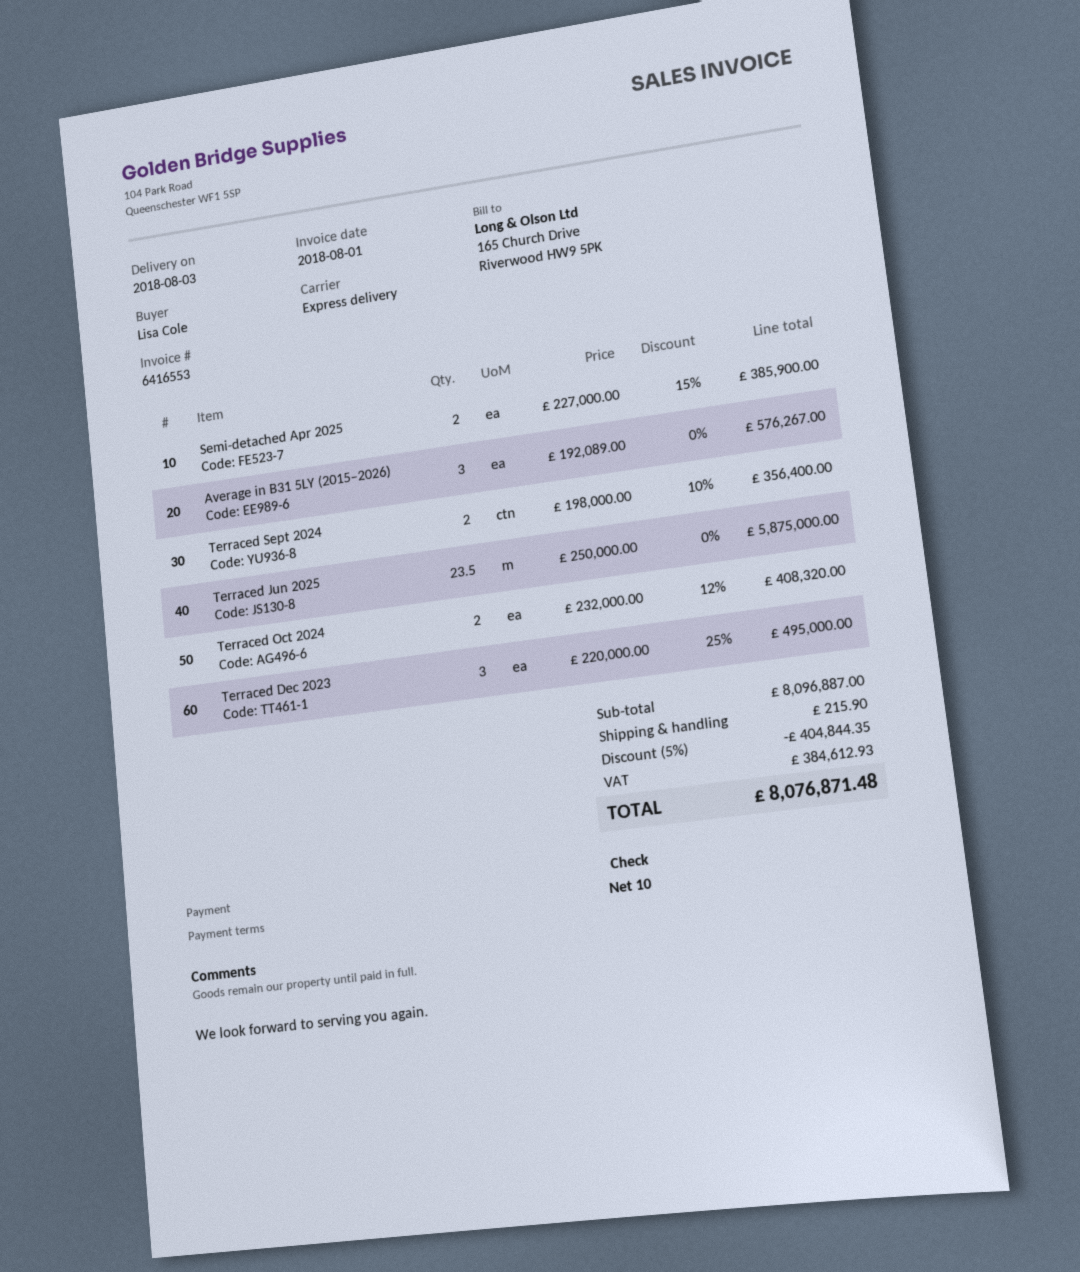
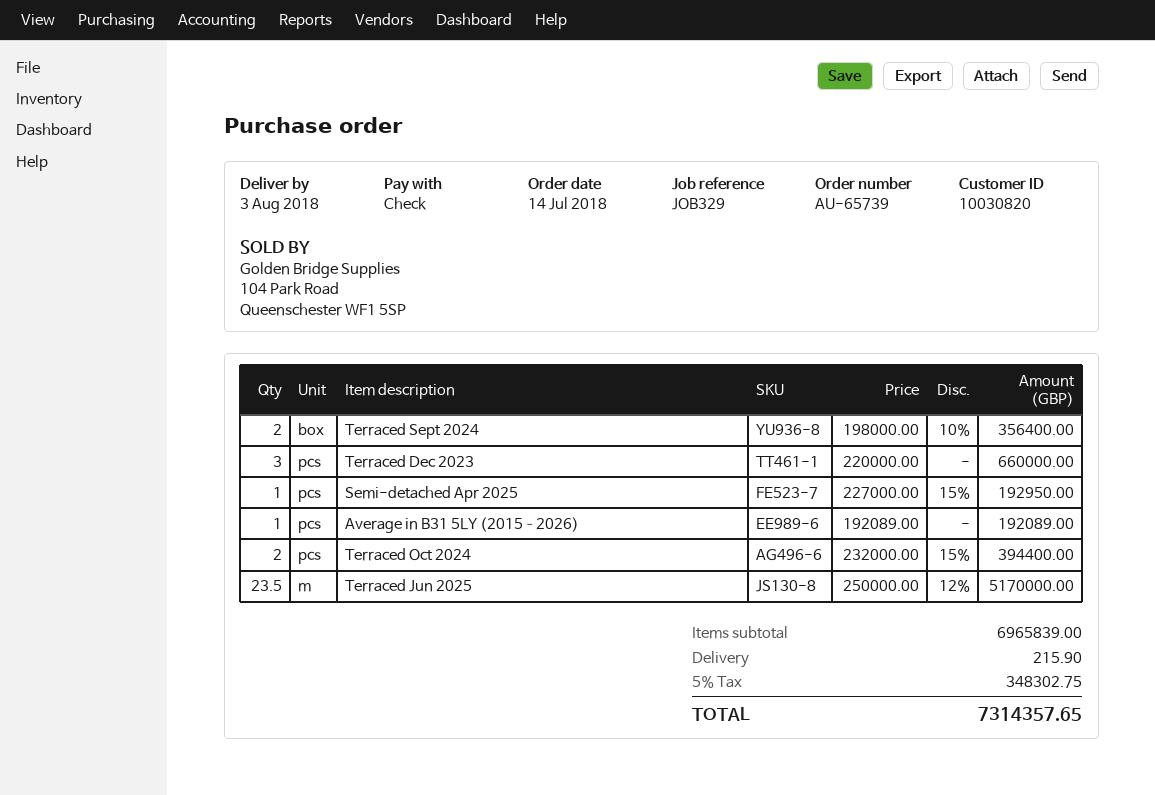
Semi-detached Apr 2025: 2 x 227000.00 - 15% = 385900.00 -> 1 x 227000.00 - 15% = 192950.00
Average in B31 5LY (2015–2026): 3 x 192089.00 = 576267.00 -> 1 x 192089.00 = 192089.00
Terraced Jun 2025: 23.5 x 250000.00 = 5875000.00 -> 23.5 x 250000.00 - 12% = 5170000.00
Terraced Oct 2024: 2 x 232000.00 - 12% = 408320.00 -> 2 x 232000.00 - 15% = 394400.00
Terraced Dec 2023: 3 x 220000.00 - 25% = 495000.00 -> 3 x 220000.00 = 660000.00
subtotal: 8096887.00 -> 6965839.00
discount: 5% = 404844.35 -> none
tax: 384612.93 -> 348302.75
total: 8076871.48 -> 7314357.65

